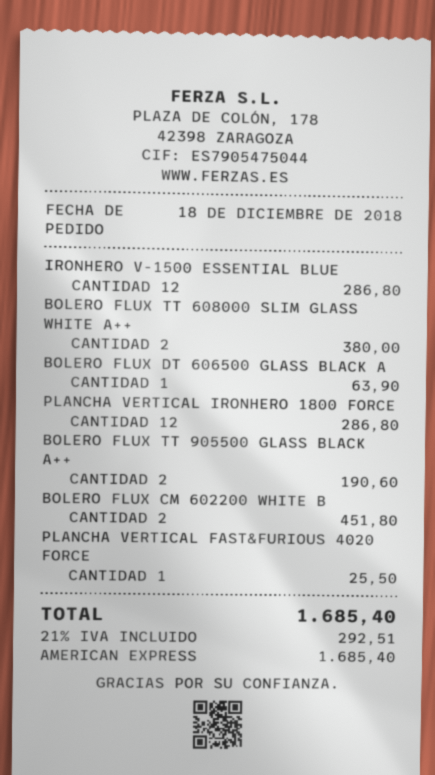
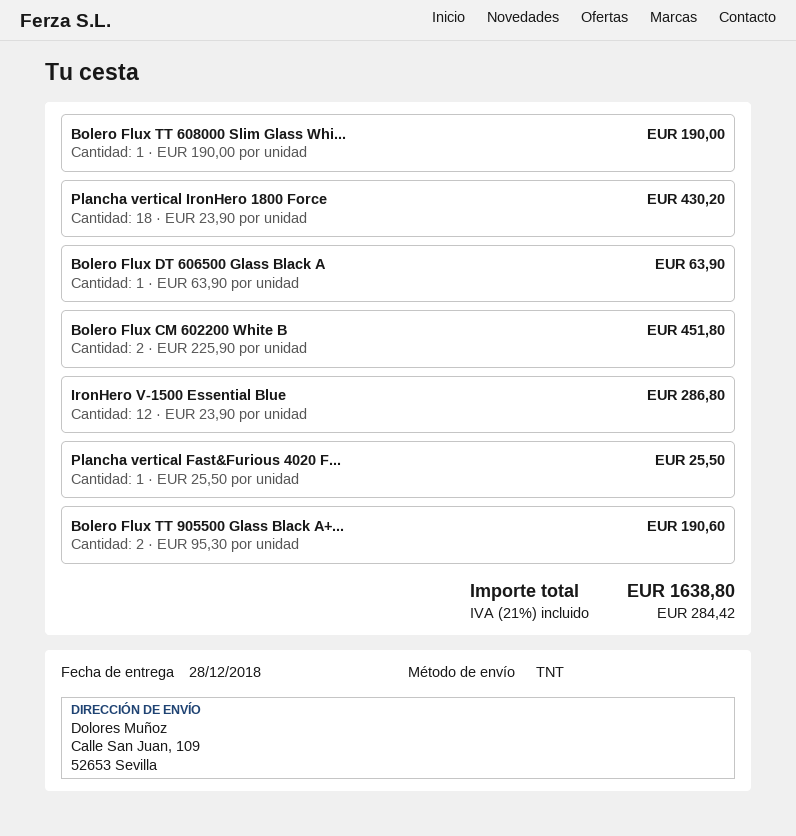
BOLERO FLUX TT 608000 SLIM GLASS WHITE A++: 2 for 380.00 -> 1 for 190.00
PLANCHA VERTICAL IRONHERO 1800 FORCE: 12 for 286.80 -> 18 for 430.20
tax: 21% = 292.51 -> 21% = 284.42
total: 1685.40 -> 1638.80

